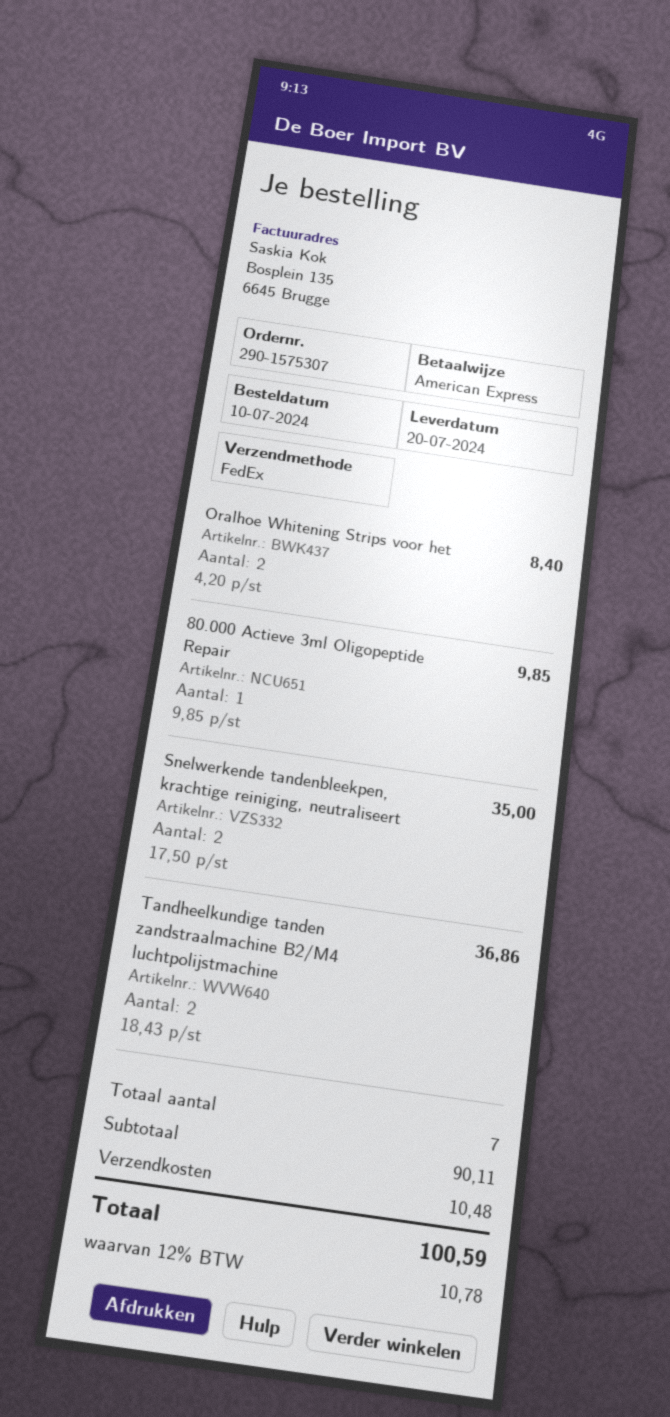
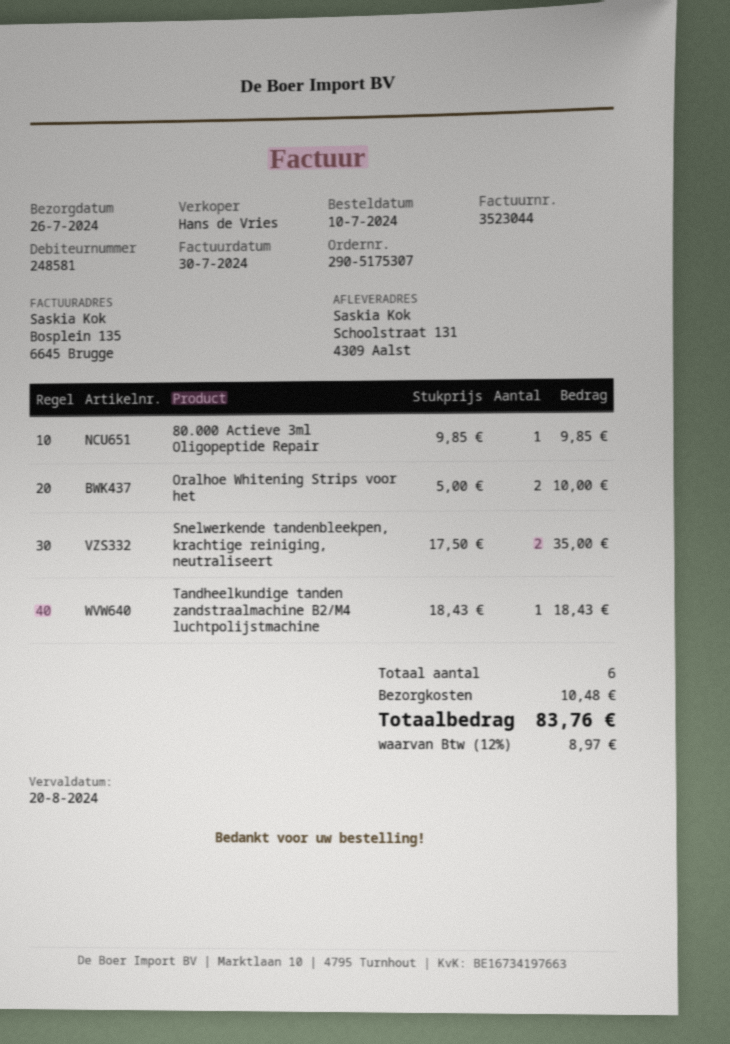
order number: 290-1575307 -> 290-5175307
delivery date: 2024-07-20 -> 2024-07-26
Oralhoe Whitening Strips voor het: 2 x 4.20 = 8.40 -> 2 x 5.00 = 10.00
Tandheelkundige tanden zandstraalmachine B2/M4 luchtpolijstmachine: 2 x 18.43 = 36.86 -> 1 x 18.43 = 18.43
total quantity: 7 -> 6
tax: 12% = 10.78 -> 12% = 8.97
total: 100.59 -> 83.76

